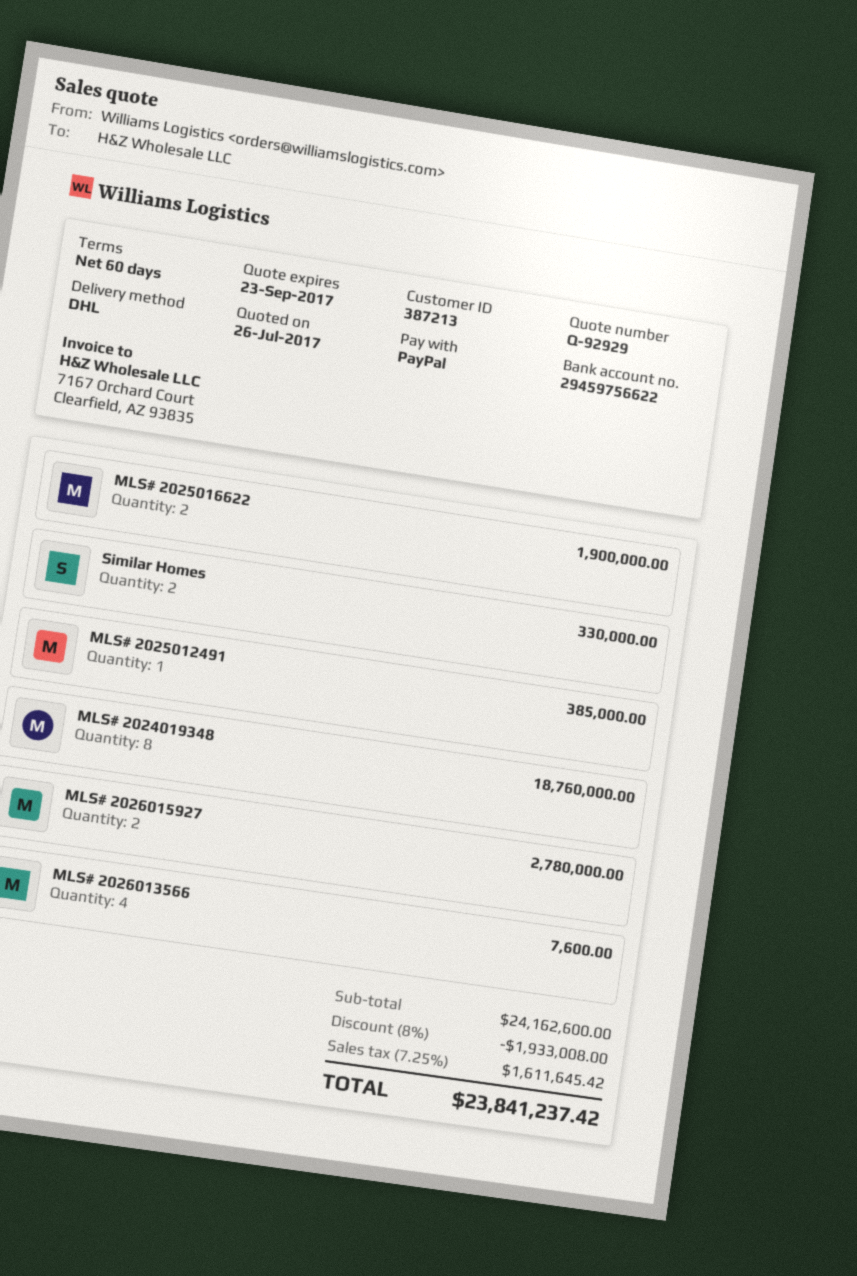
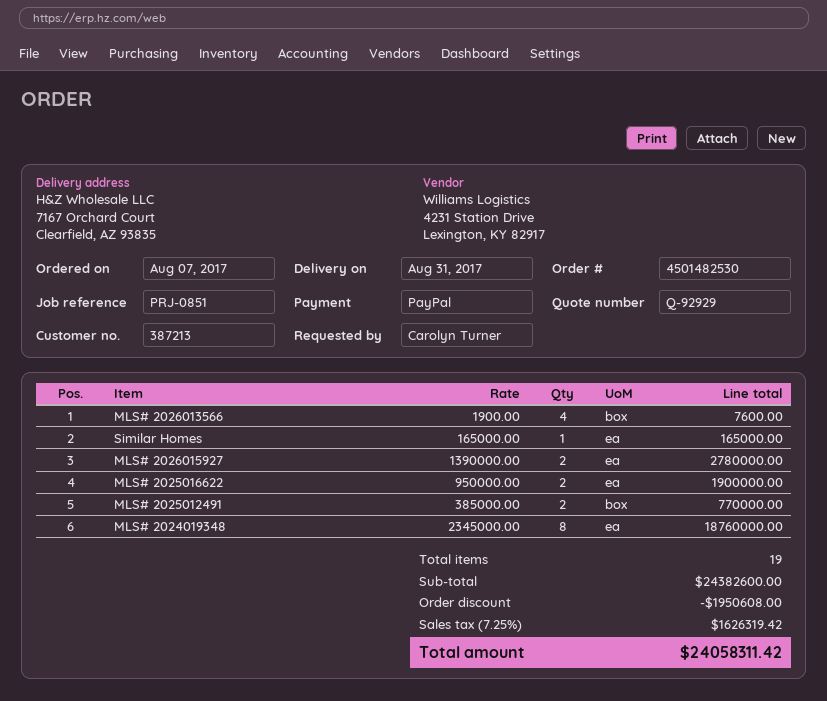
Similar Homes: 2 for 330000.00 -> 1 for 165000.00
MLS# 2025012491: 1 for 385000.00 -> 2 for 770000.00
subtotal: 24162600.00 -> 24382600.00
discount: 1933008.00 -> 1950608.00
tax: 7.25% = 1611645.42 -> 7.25% = 1626319.42
total: 23841237.42 -> 24058311.42

